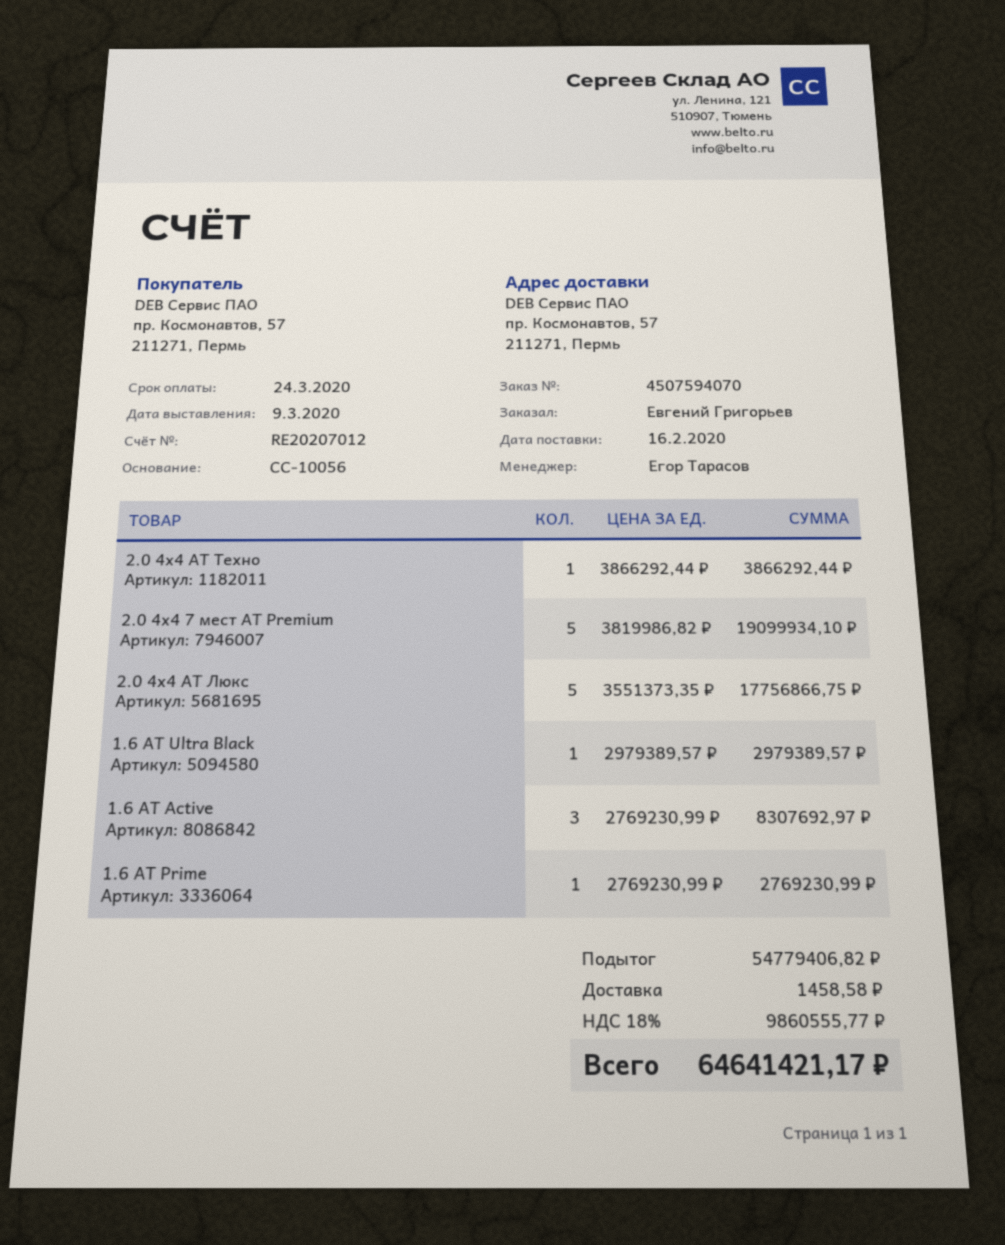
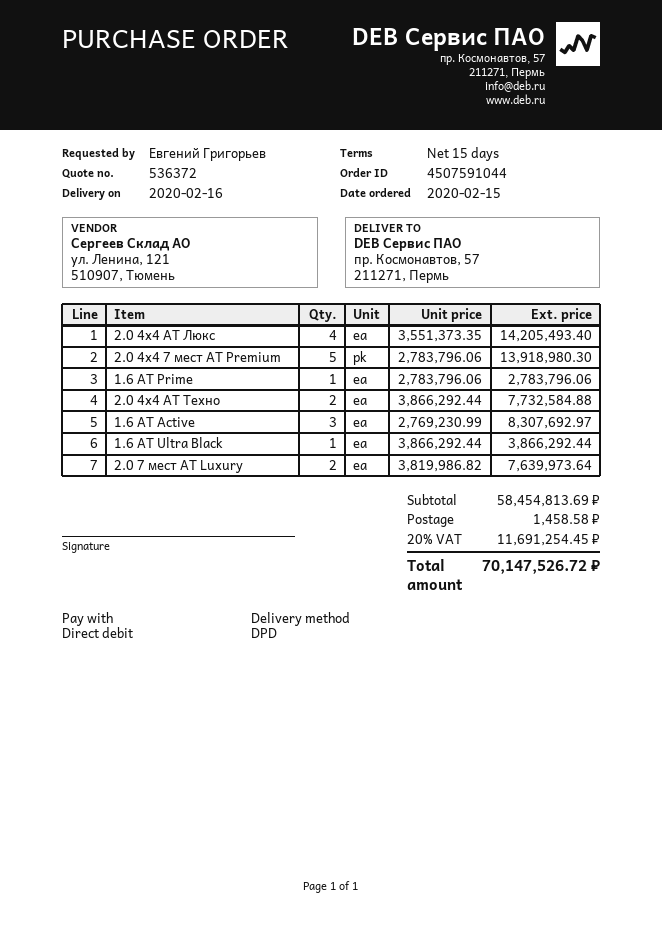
order number: 4507594070 -> 4507591044
2.0 4x4 AT Техно: 1 x 3866292.44 = 3866292.44 -> 2 x 3866292.44 = 7732584.88
2.0 4x4 7 мест AT Premium: 5 x 3819986.82 = 19099934.10 -> 5 x 2783796.06 = 13918980.30
2.0 4x4 AT Люкс: 5 x 3551373.35 = 17756866.75 -> 4 x 3551373.35 = 14205493.40
1.6 AT Ultra Black: 1 x 2979389.57 = 2979389.57 -> 1 x 3866292.44 = 3866292.44
1.6 AT Prime: 1 x 2769230.99 = 2769230.99 -> 1 x 2783796.06 = 2783796.06
2.0 7 мест AT Luxury: none -> 2 x 3819986.82 = 7639973.64
subtotal: 54779406.82 -> 58454813.69
tax: 18% = 9860555.77 -> 20% = 11691254.45
total: 64641421.17 -> 70147526.72

